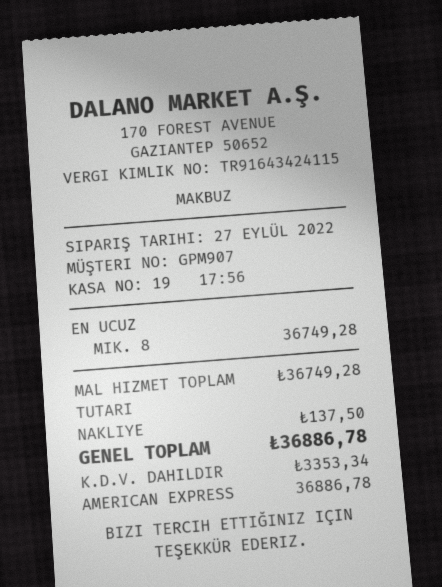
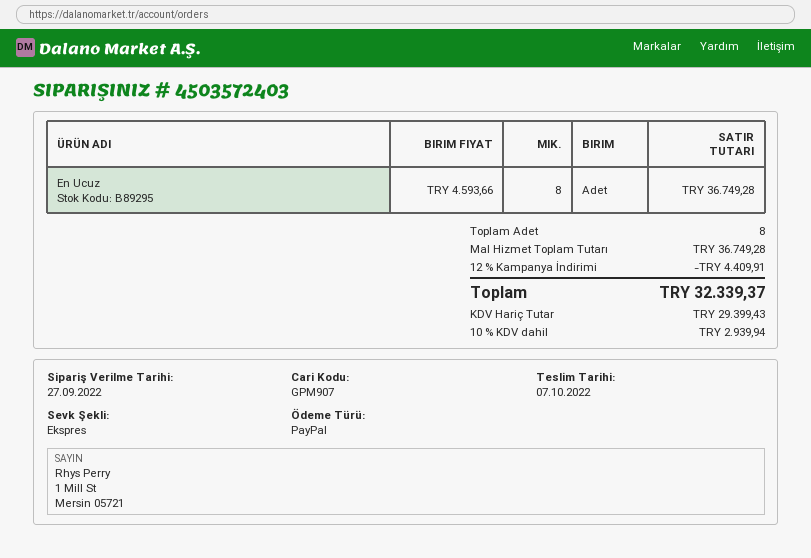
payment method: American Express -> PayPal
discount: none -> 12% = 4409.91
shipping: 137.50 -> none
tax: 3353.34 -> 2939.94
total: 36886.78 -> 32339.37

